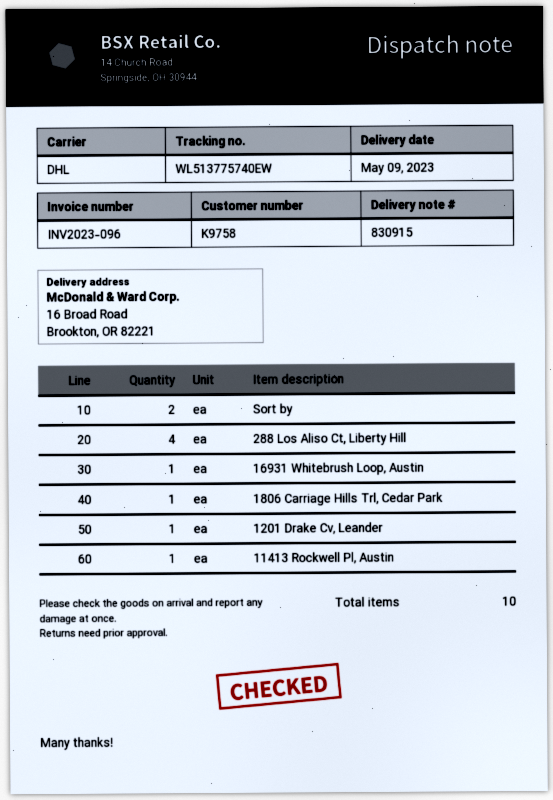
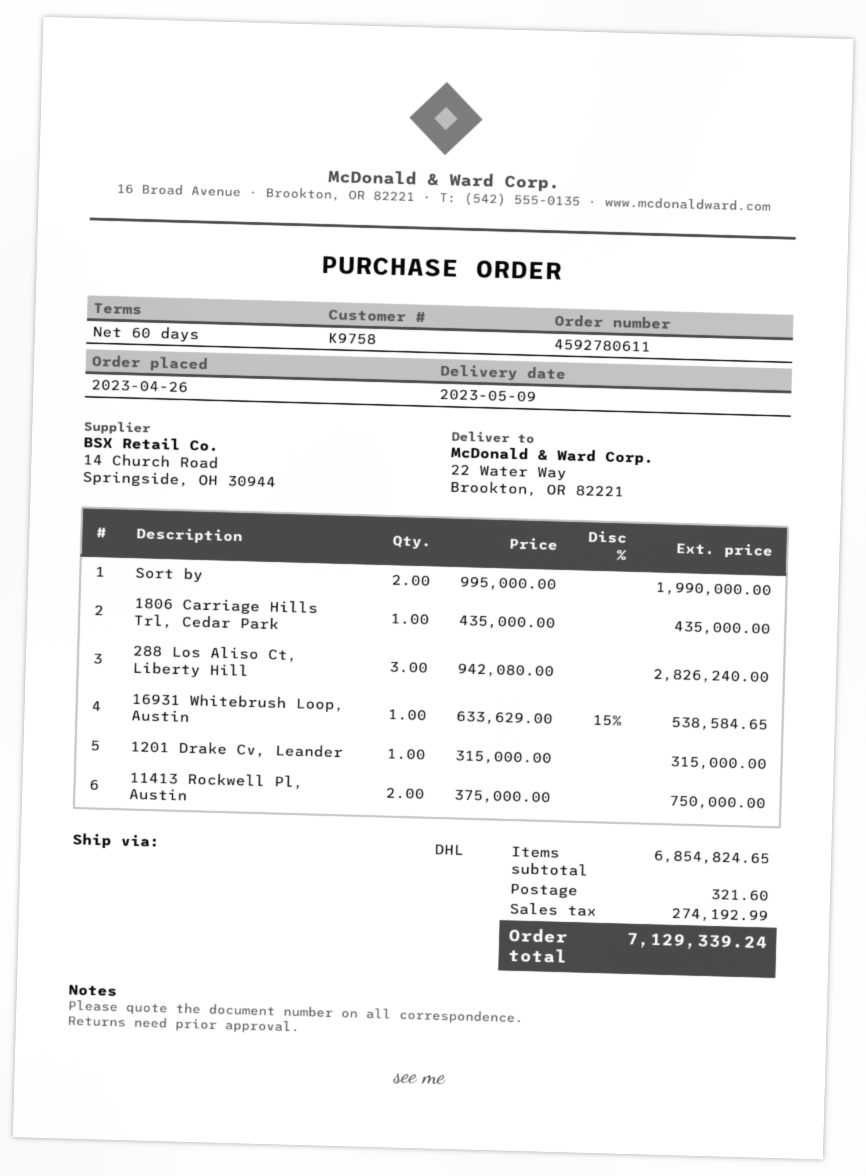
ship to: 16 Broad Road, Brookton, OR 82221 -> 22 Water Way, Brookton, OR 82221
288 Los Aliso Ct, Liberty Hill: 4 -> 3
11413 Rockwell Pl, Austin: 1 -> 2

